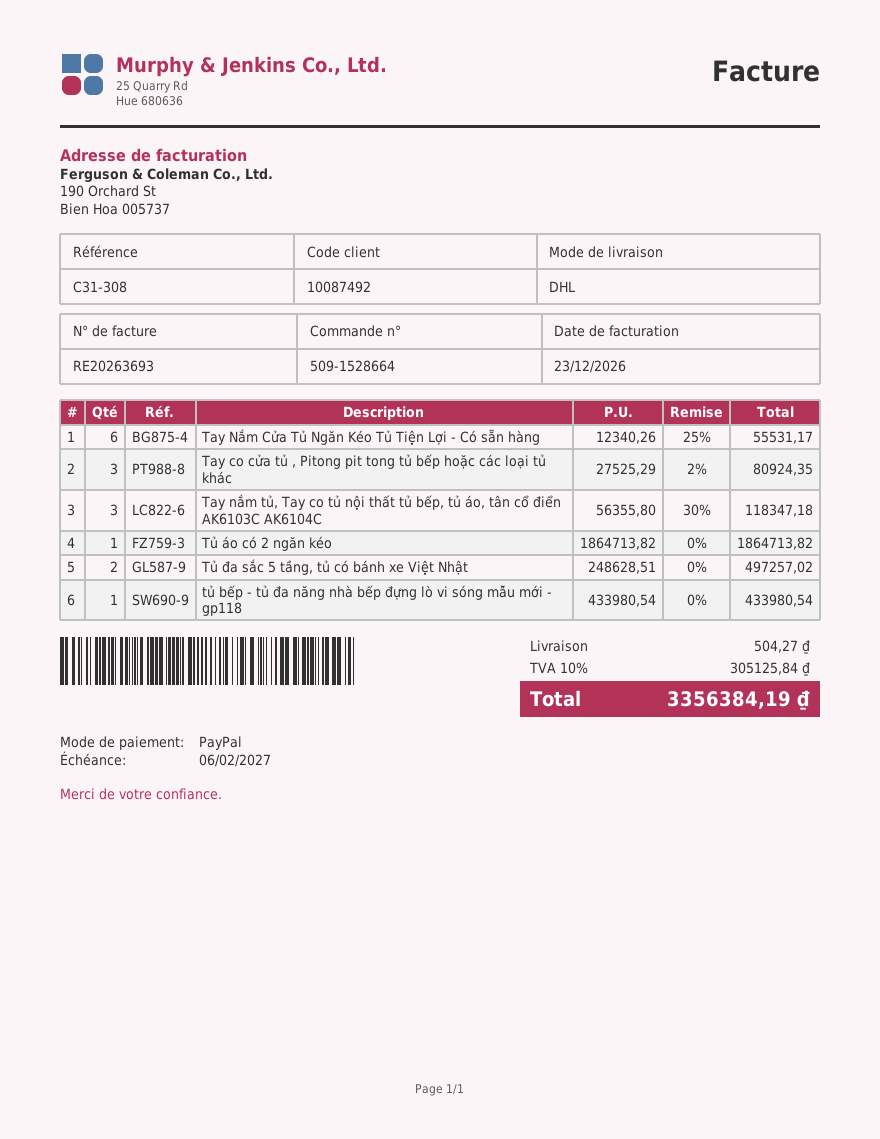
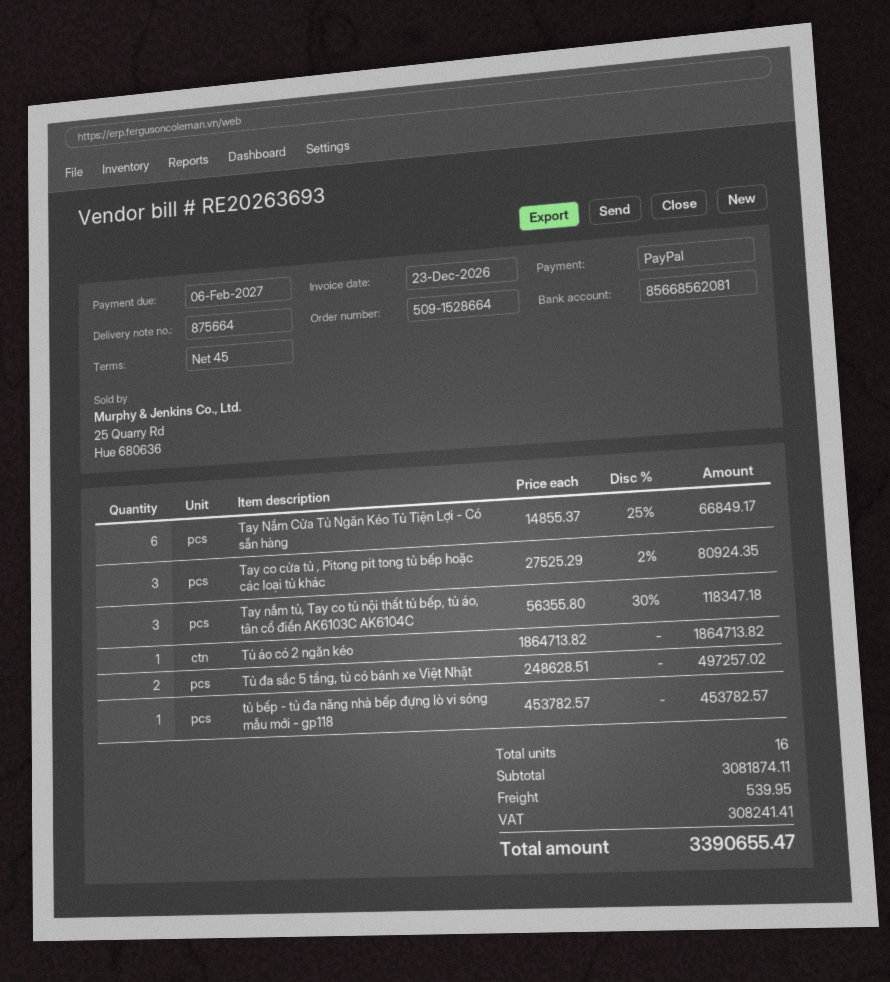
Tay Nắm Cửa Tủ Ngăn Kéo Tủ Tiện Lợi - Có sẵn hàng: 6 x 12340.26 - 25% = 55531.17 -> 6 x 14855.37 - 25% = 66849.17
tủ bếp - tủ đa năng nhà bếp đựng lò vi sóng mẫu mới - gp118: 1 x 433980.54 = 433980.54 -> 1 x 453782.57 = 453782.57
shipping: 504.27 -> 539.95
tax: 305125.84 -> 308241.41
total: 3356384.19 -> 3390655.47

